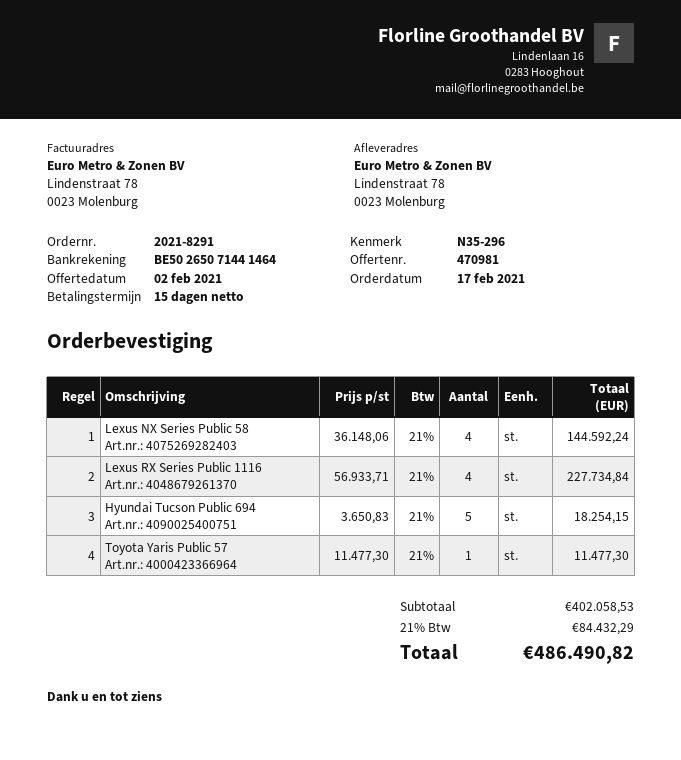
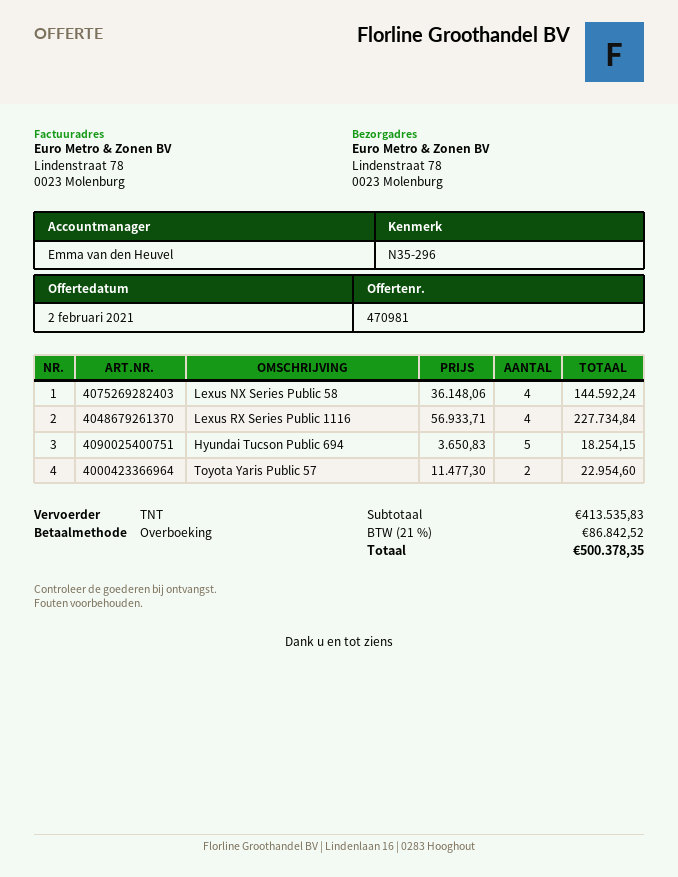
Toyota Yaris Public 57: 1 x 11477.30 = 11477.30 -> 2 x 11477.30 = 22954.60
subtotal: 402058.53 -> 413535.83
tax: 21% = 84432.29 -> 21% = 86842.52
total: 486490.82 -> 500378.35

